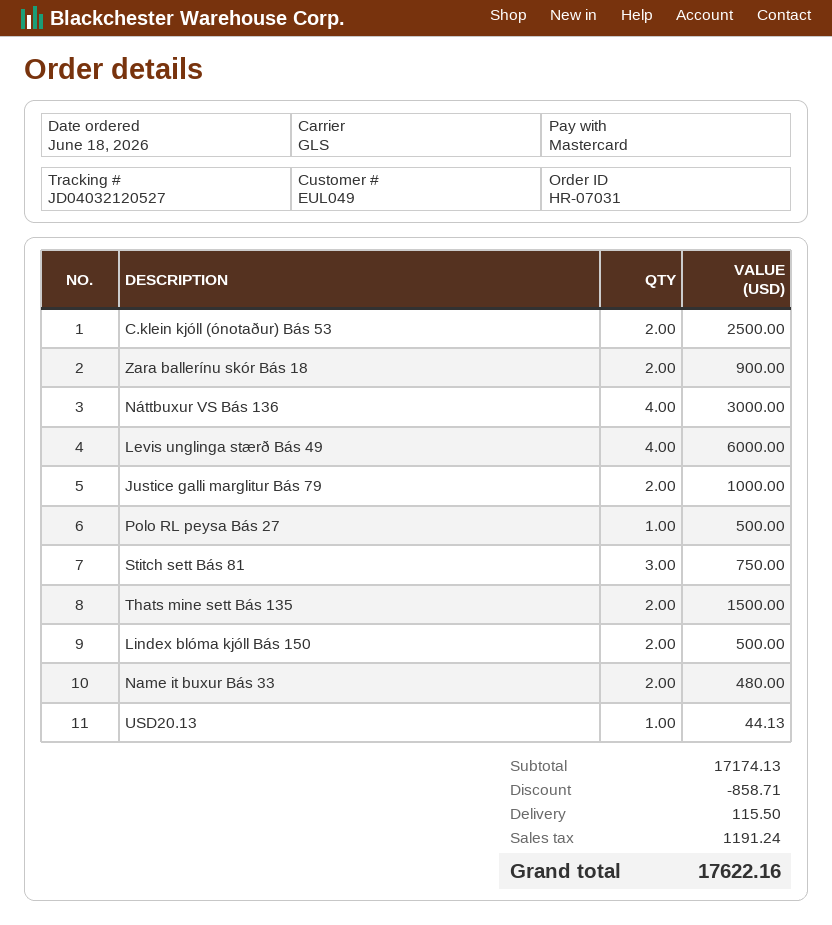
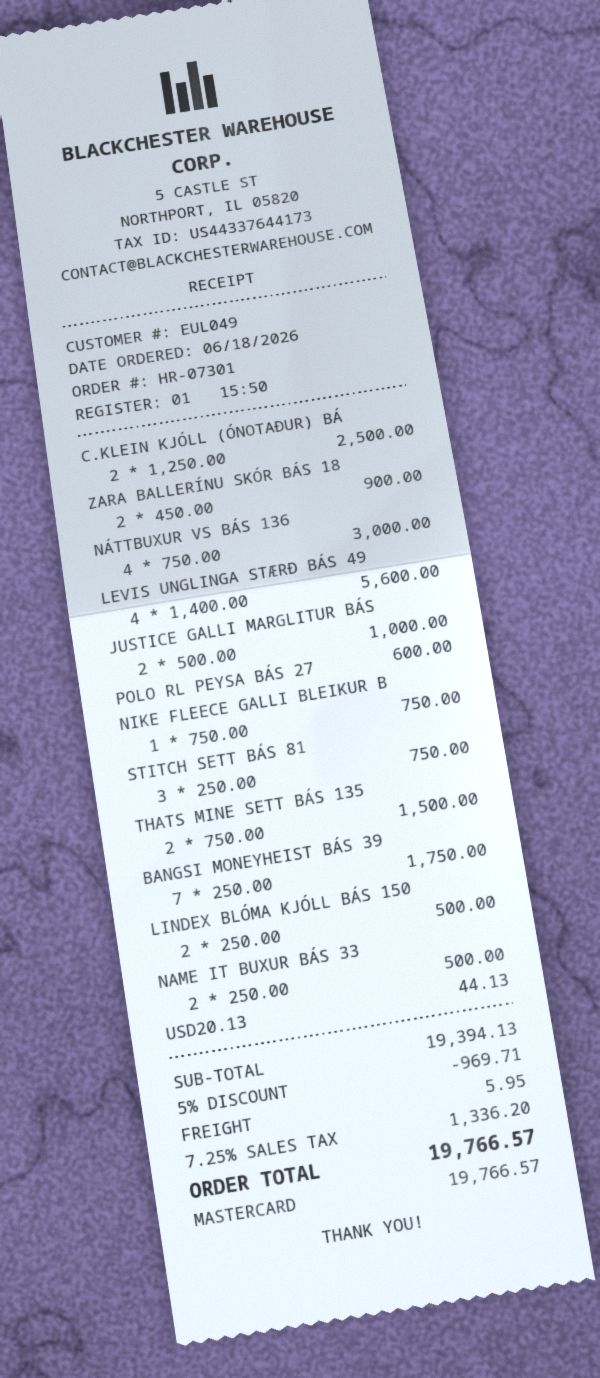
order number: HR-07031 -> HR-07301
Levis unglinga stærð Bás 49: 4 for 6000.00 -> 4 for 5600.00
Polo RL peysa Bás 27: 1 for 500.00 -> 1 for 600.00
Name it buxur Bás 33: 2 for 480.00 -> 2 for 500.00
NIKE FLEECE GALLI BLEIKUR B: none -> 1 for 750.00
BANGSI MONEYHEIST BÁS 39: none -> 7 for 1750.00
subtotal: 17174.13 -> 19394.13
discount: 858.71 -> 969.71
shipping: 115.50 -> 5.95
tax: 1191.24 -> 1336.20
total: 17622.16 -> 19766.57

